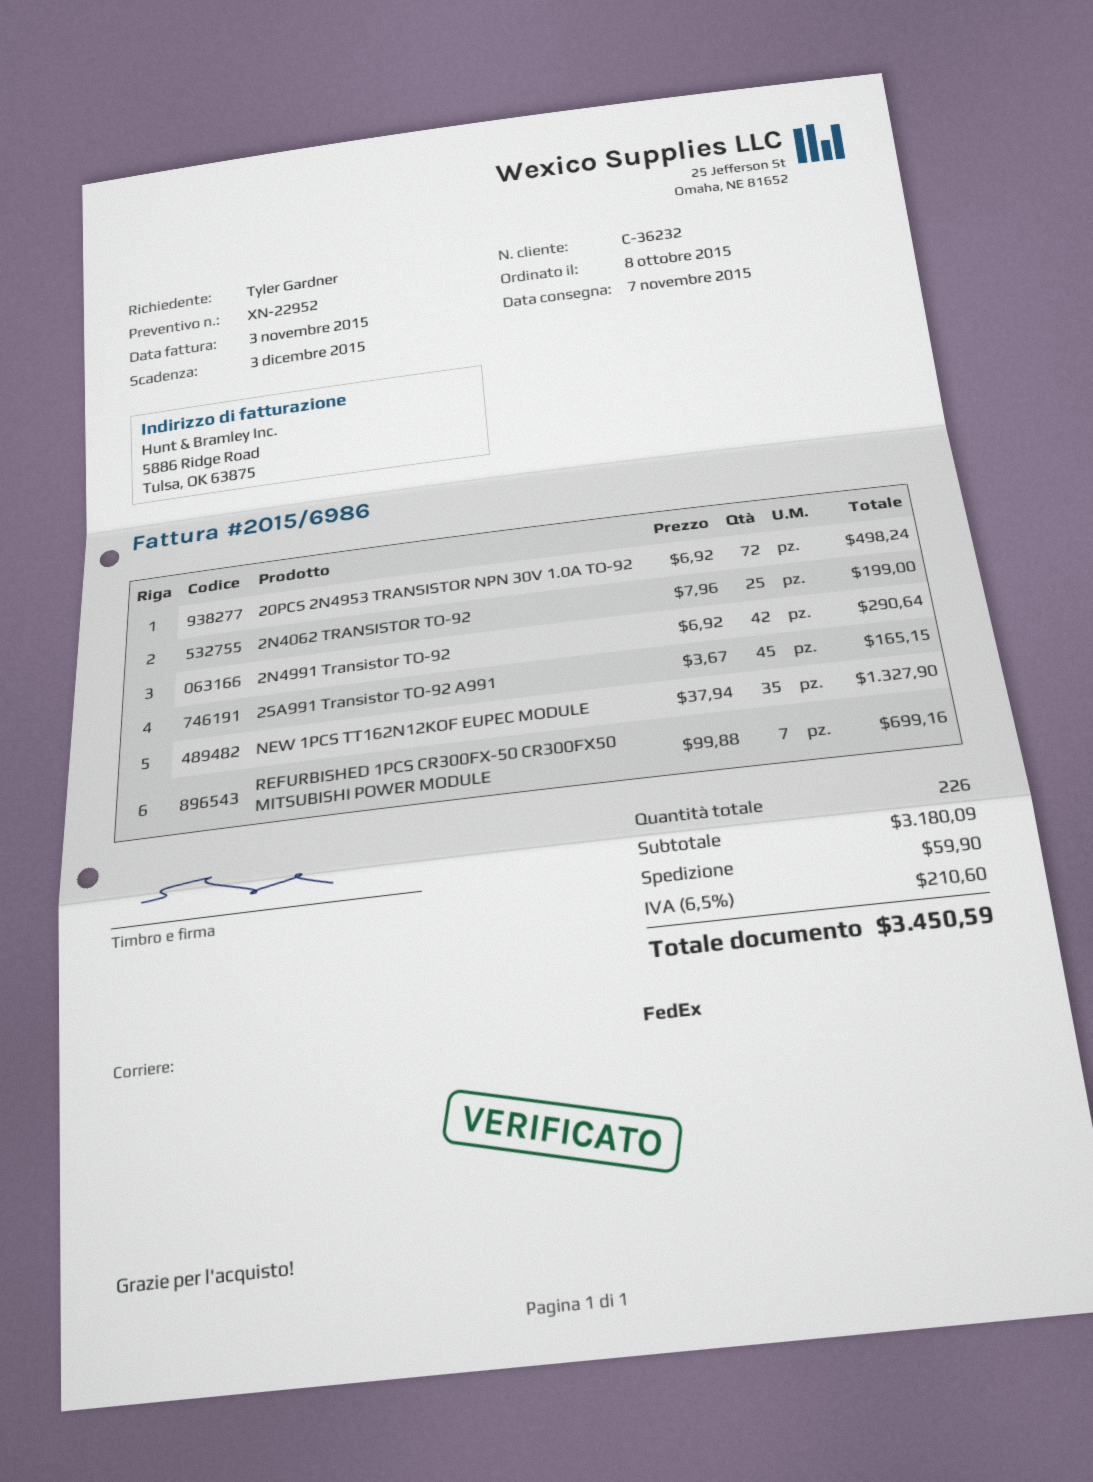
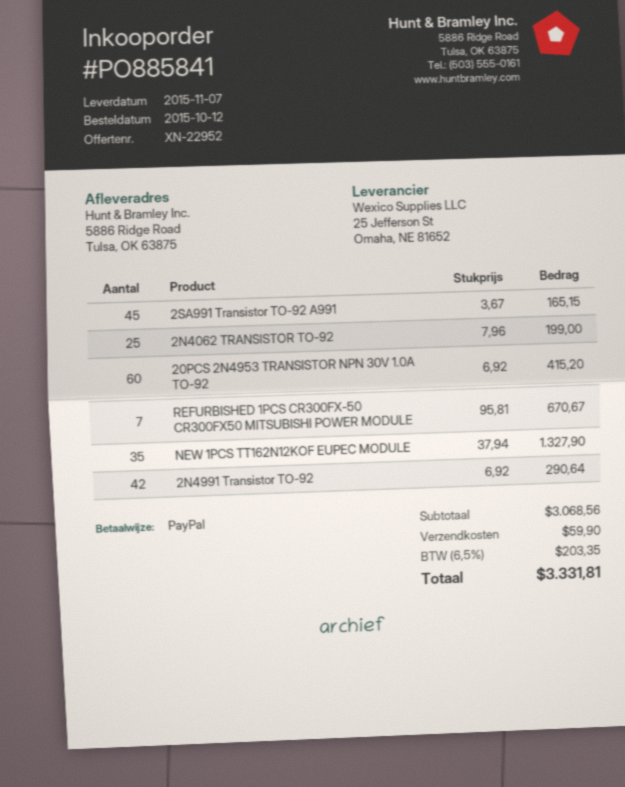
order date: 2015-10-08 -> 2015-10-12
20PCS 2N4953 TRANSISTOR NPN 30V 1.0A TO-92: 72 x 6.92 = 498.24 -> 60 x 6.92 = 415.20
REFURBISHED 1PCS CR300FX-50 CR300FX50 MITSUBISHI POWER MODULE: 7 x 99.88 = 699.16 -> 7 x 95.81 = 670.67
subtotal: 3180.09 -> 3068.56
tax: 6.5% = 210.60 -> 6.5% = 203.35
total: 3450.59 -> 3331.81

